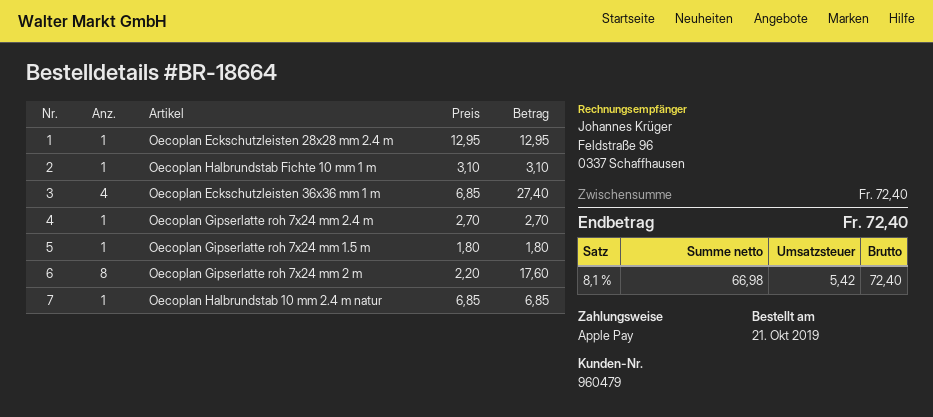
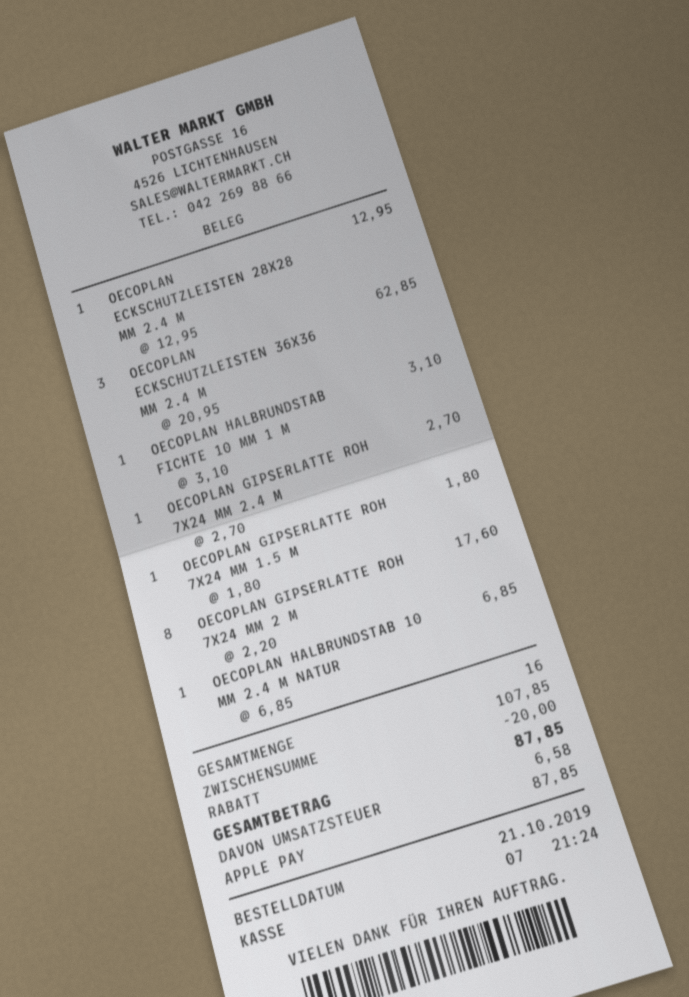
Oecoplan Eckschutzleisten 36x36 mm 1 m: 4 x 6.85 = 27.40 -> none
OECOPLAN ECKSCHUTZLEISTEN 36X36 MM 2.4 M: none -> 3 x 20.95 = 62.85
subtotal: 72.40 -> 107.85
discount: none -> 20.00
tax: 5.42 -> 6.58
total: 72.40 -> 87.85

